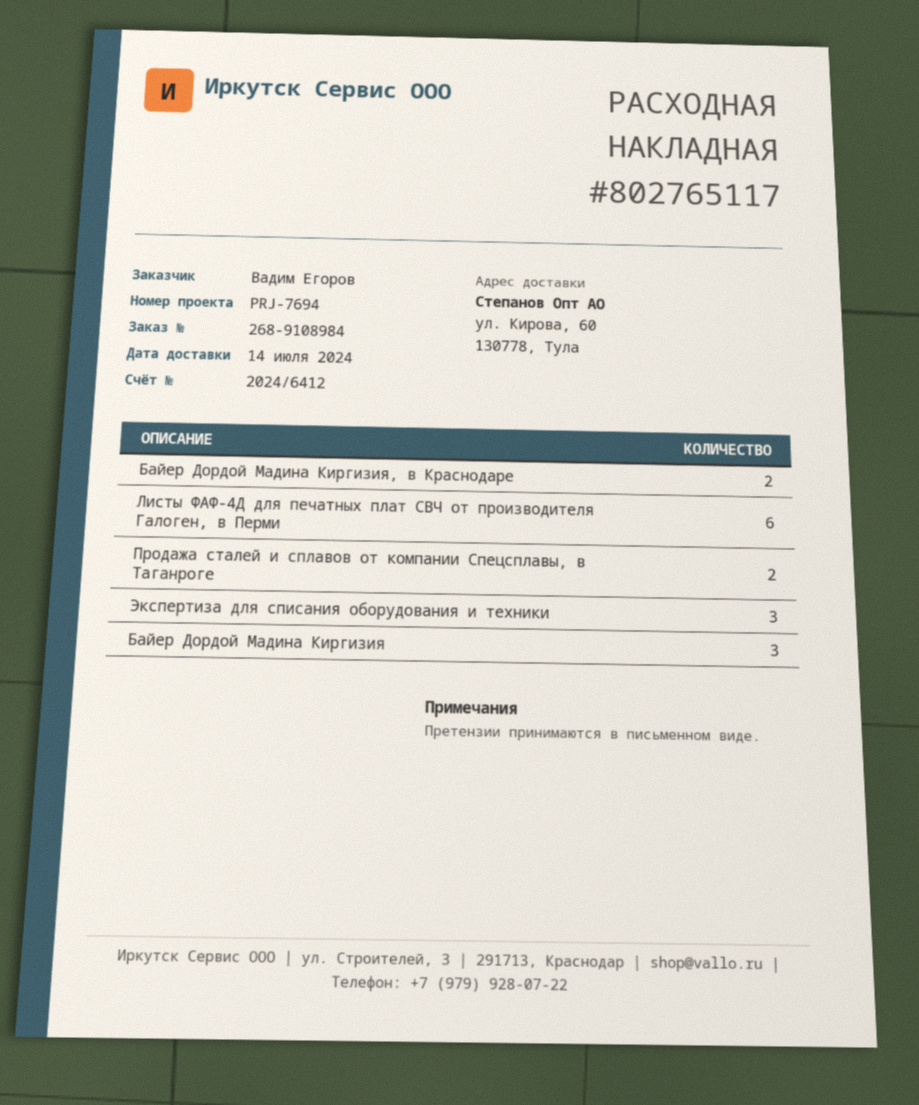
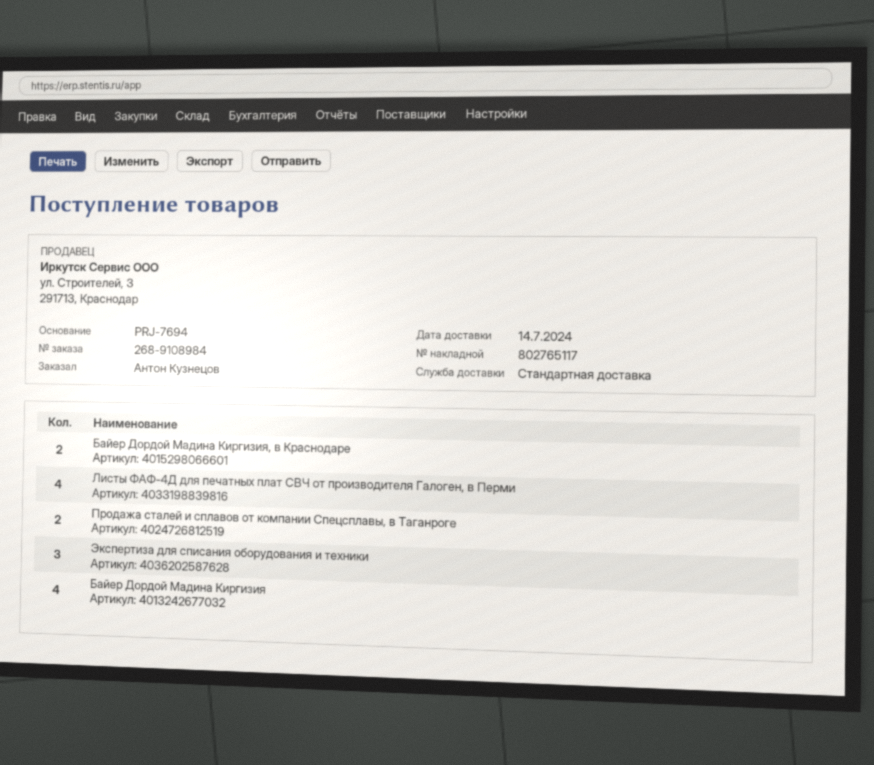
ordered by: Вадим Егоров -> Антон Кузнецов
Листы ФАФ-4Д для печатных плат СВЧ от производителя Галоген, в Перми: 6 -> 4
Байер Дордой Мадина Киргизия: 3 -> 4

